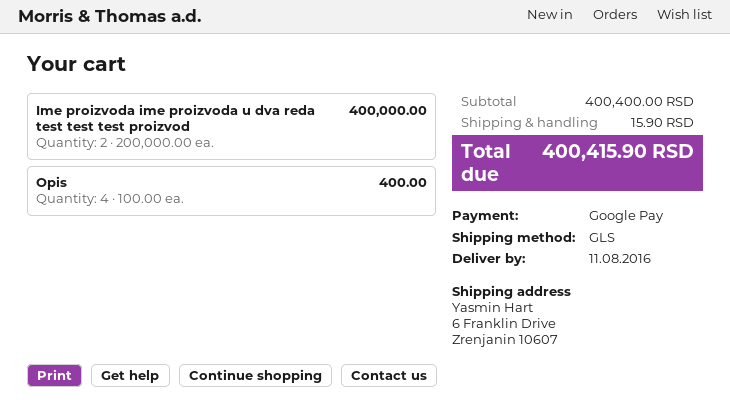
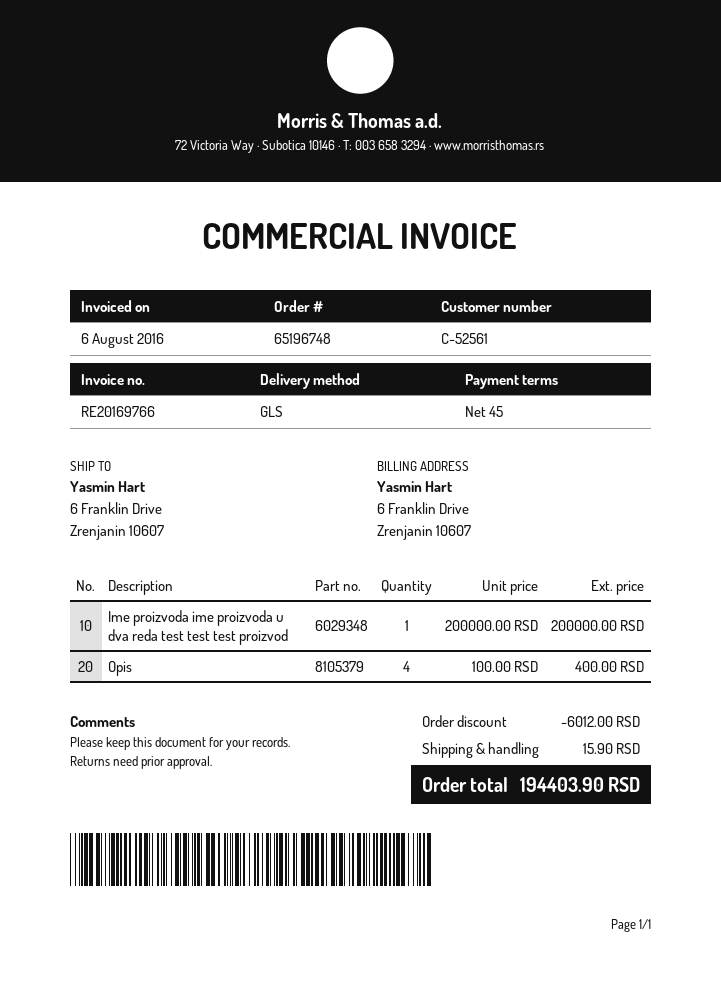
Ime proizvoda ime proizvoda u dva reda test test test proizvod: 2 x 200000.00 = 400000.00 -> 1 x 200000.00 = 200000.00
discount: none -> 6012.00
total: 400415.90 -> 194403.90

